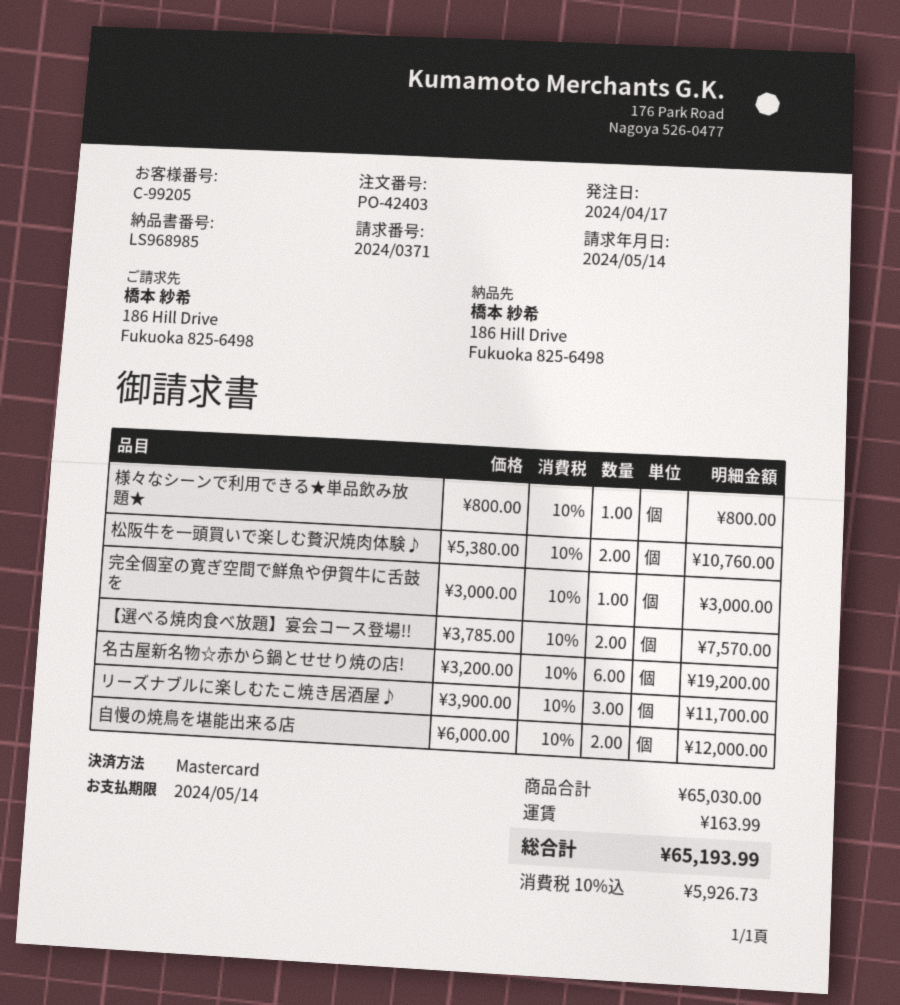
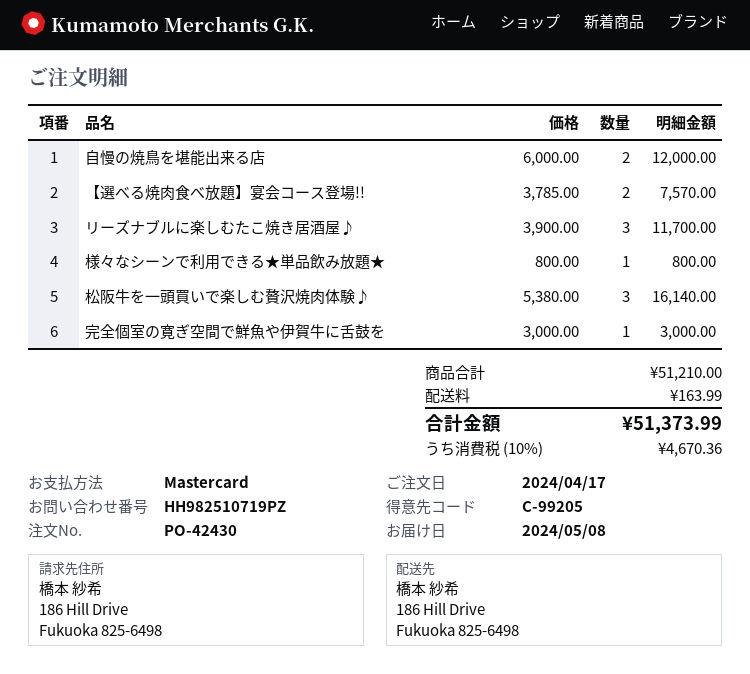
order number: PO-42403 -> PO-42430
松阪牛を一頭買いで楽しむ贅沢焼肉体験♪: 2 x 5380.00 = 10760.00 -> 3 x 5380.00 = 16140.00
名古屋新名物☆赤から鍋とせせり焼の店!: 6 x 3200.00 = 19200.00 -> none
subtotal: 65030.00 -> 51210.00
tax: 10% = 5926.73 -> 10% = 4670.36
total: 65193.99 -> 51373.99

